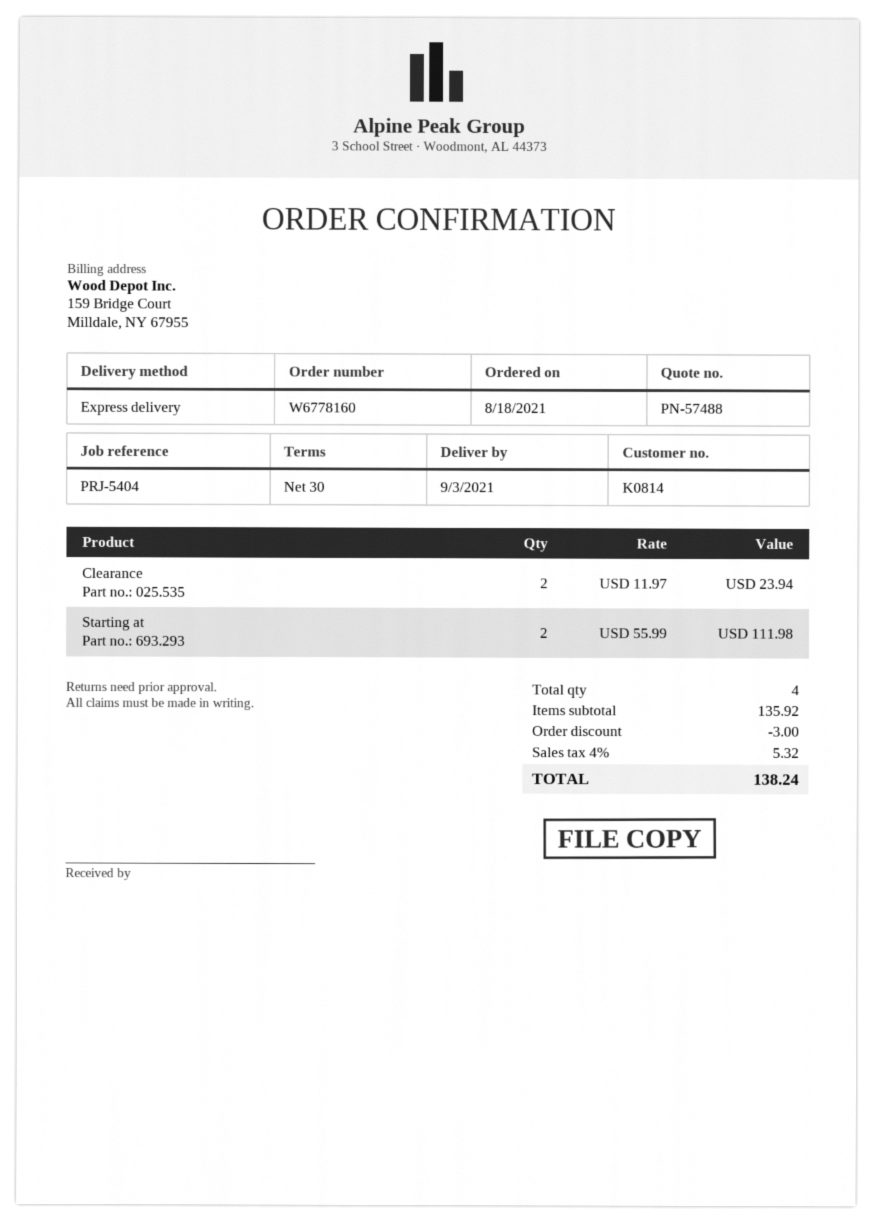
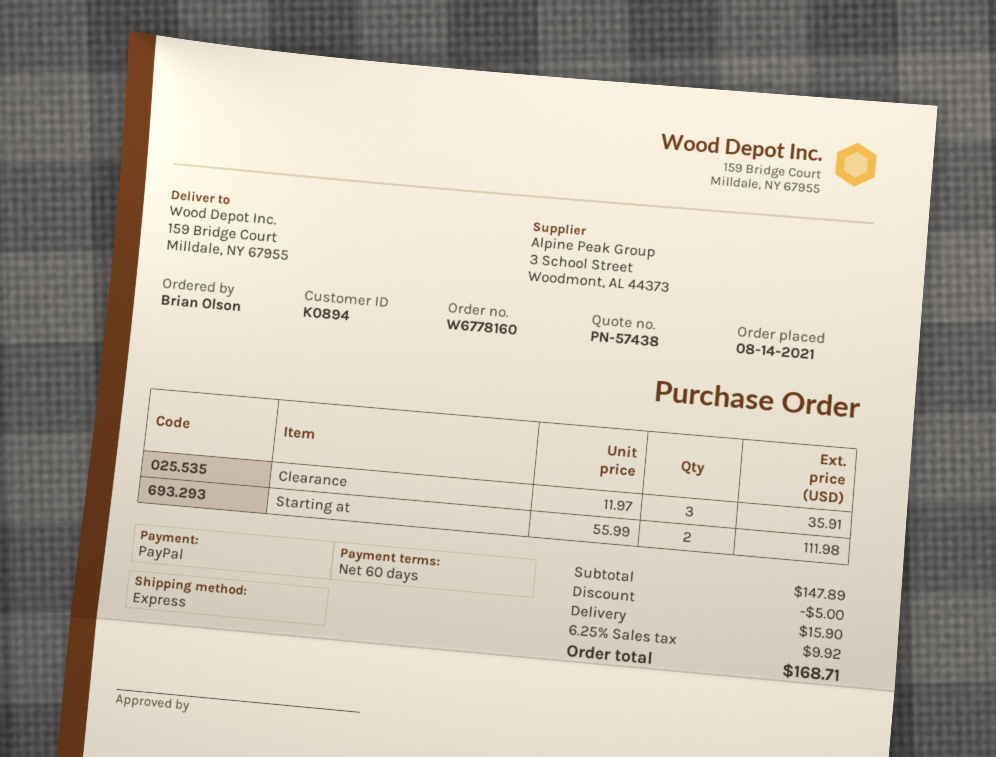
quote number: PN-57488 -> PN-57438
order date: 2021-08-18 -> 2021-08-14
payment terms: 30 days -> 60 days
customer number: K0814 -> K0894
Clearance: 2 x 11.97 = 23.94 -> 3 x 11.97 = 35.91
subtotal: 135.92 -> 147.89
discount: 3.00 -> 5.00
shipping: none -> 15.90
tax: 4% = 5.32 -> 6.25% = 9.92
total: 138.24 -> 168.71

